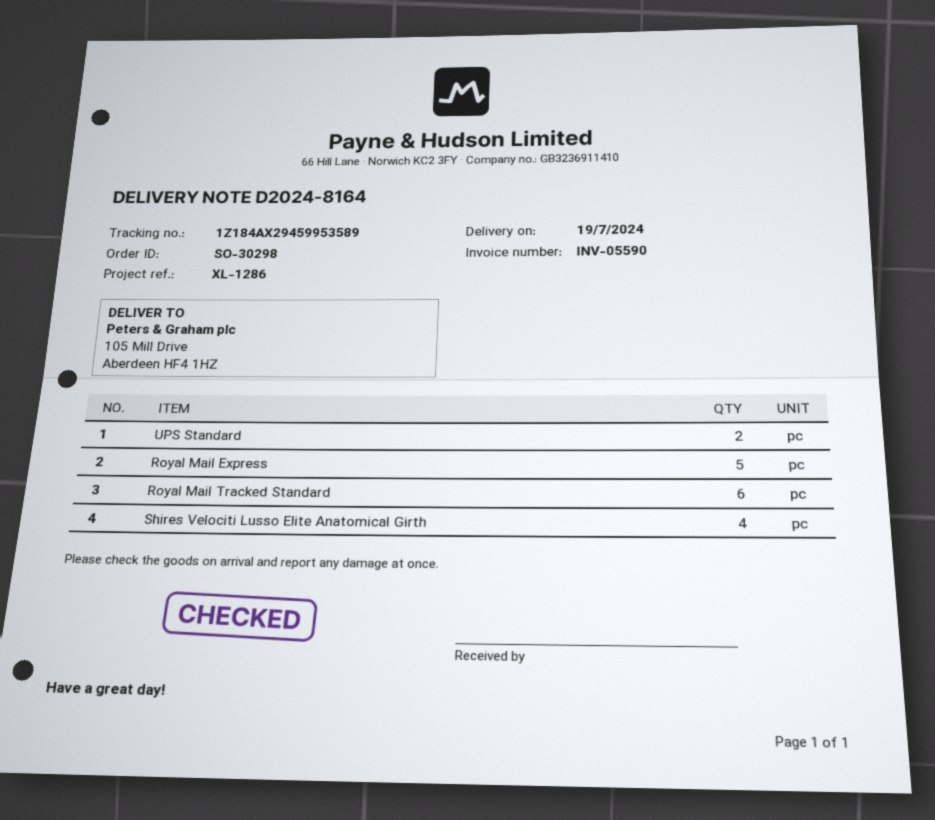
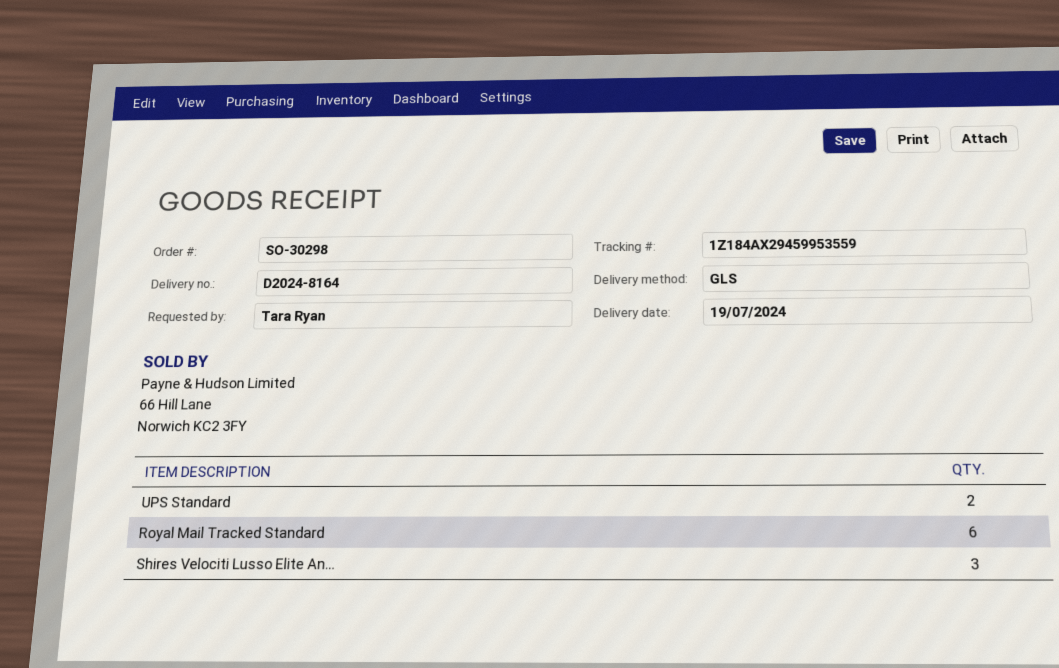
tracking number: 1Z184AX29459953589 -> 1Z184AX29459953559
Royal Mail Express: 5 -> none
Shires Velociti Lusso Elite Anatomical Girth: 4 -> 3

